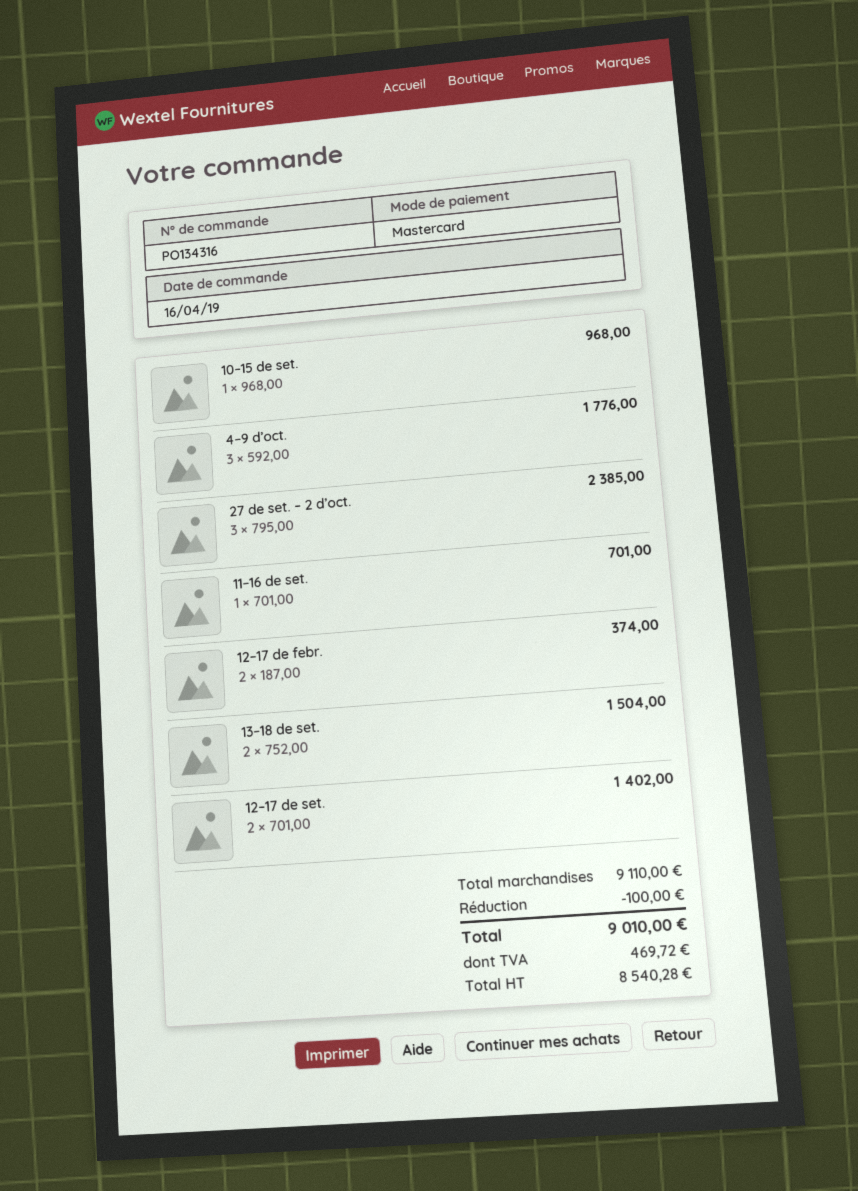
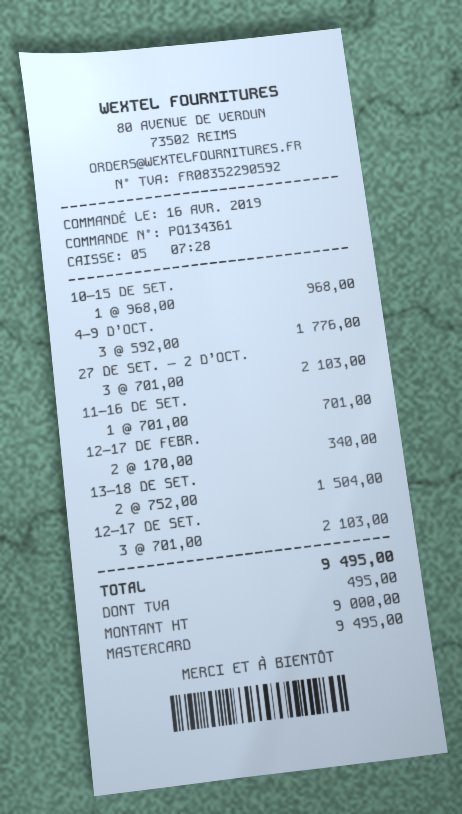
order number: PO134316 -> PO134361
27 de set. – 2 d’oct.: 3 x 795.00 = 2385.00 -> 3 x 701.00 = 2103.00
12–17 de febr.: 2 x 187.00 = 374.00 -> 2 x 170.00 = 340.00
12–17 de set.: 2 x 701.00 = 1402.00 -> 3 x 701.00 = 2103.00
discount: 100.00 -> none
net: 8540.28 -> 9000.00
tax: 469.72 -> 495.00
total: 9010.00 -> 9495.00

